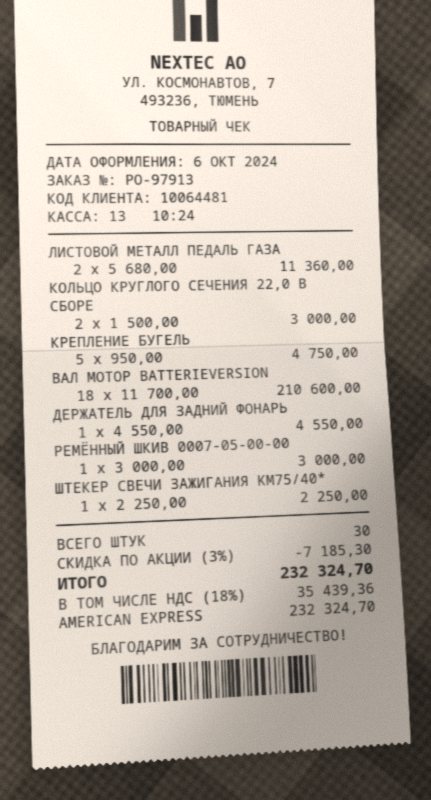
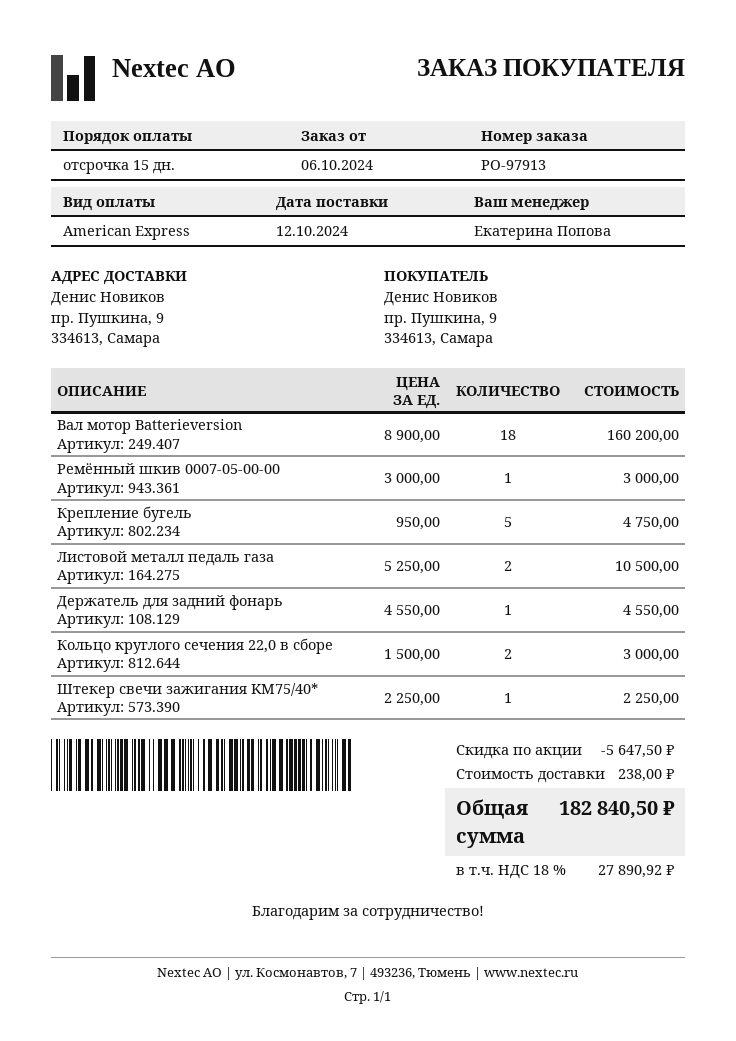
ЛИСТОВОЙ МЕТАЛЛ ПЕДАЛЬ ГАЗА: 2 x 5680.00 = 11360.00 -> 2 x 5250.00 = 10500.00
ВАЛ МОТОР BATTERIEVERSION: 18 x 11700.00 = 210600.00 -> 18 x 8900.00 = 160200.00
discount: 7185.30 -> 5647.50
shipping: none -> 238.00
tax: 18% = 35439.36 -> 18% = 27890.92
total: 232324.70 -> 182840.50

